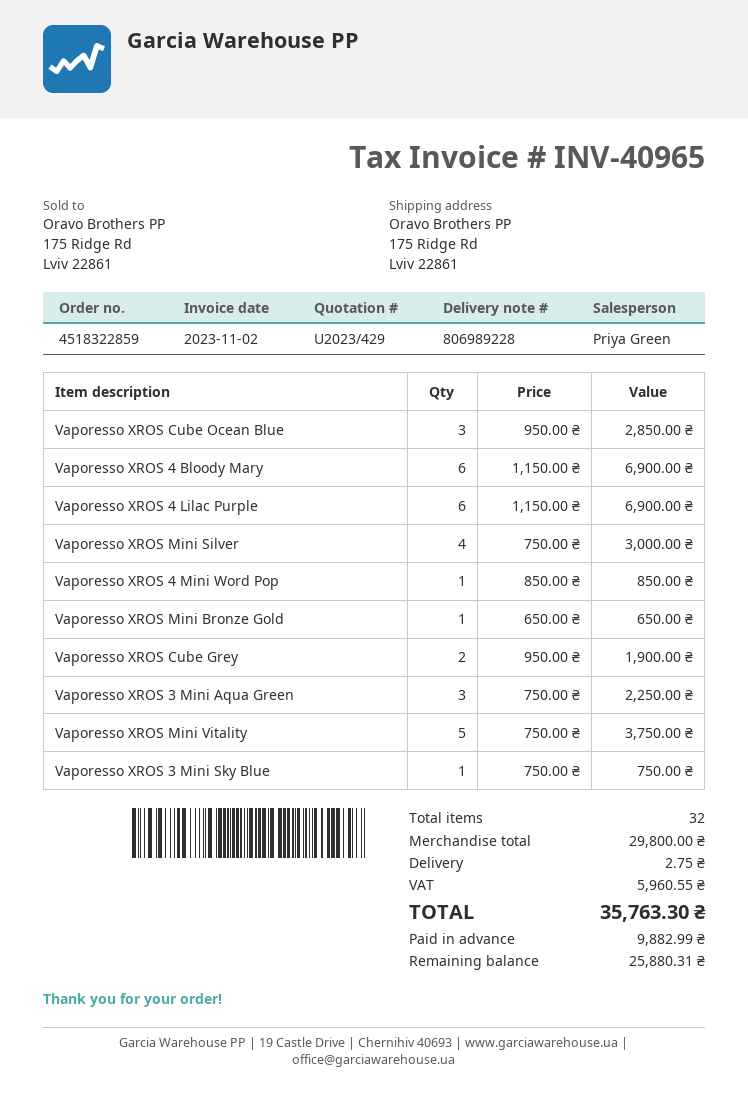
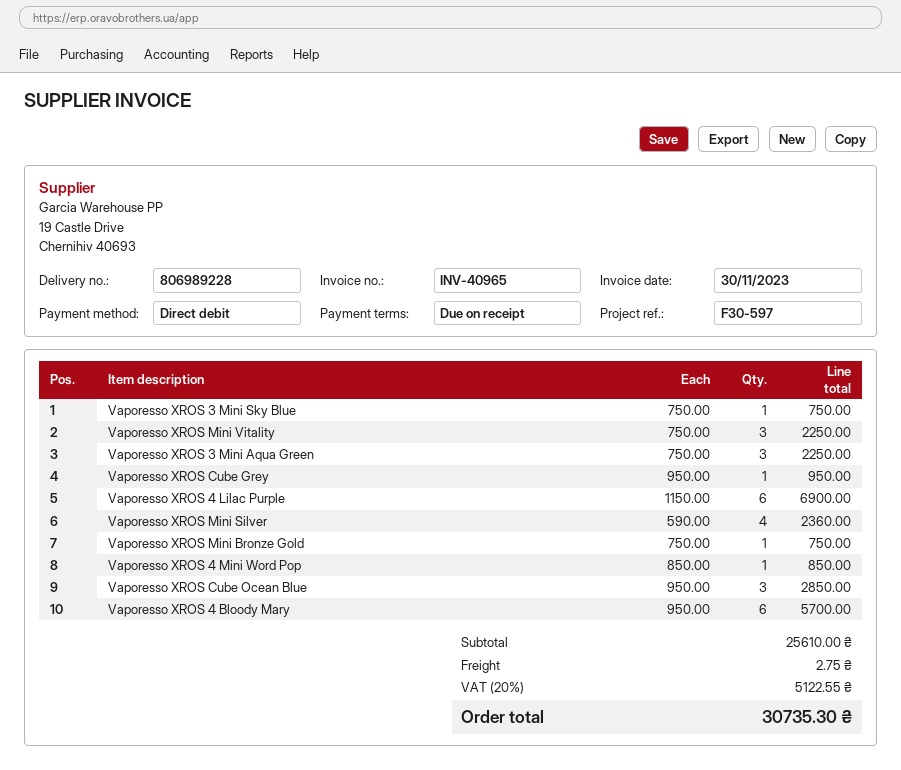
invoice date: 2023-11-02 -> 2023-11-30
Vaporesso XROS 4 Bloody Mary: 6 x 1150.00 = 6900.00 -> 6 x 950.00 = 5700.00
Vaporesso XROS Mini Silver: 4 x 750.00 = 3000.00 -> 4 x 590.00 = 2360.00
Vaporesso XROS Mini Bronze Gold: 1 x 650.00 = 650.00 -> 1 x 750.00 = 750.00
Vaporesso XROS Cube Grey: 2 x 950.00 = 1900.00 -> 1 x 950.00 = 950.00
Vaporesso XROS Mini Vitality: 5 x 750.00 = 3750.00 -> 3 x 750.00 = 2250.00
subtotal: 29800.00 -> 25610.00
tax: 5960.55 -> 5122.55
total: 35763.30 -> 30735.30

